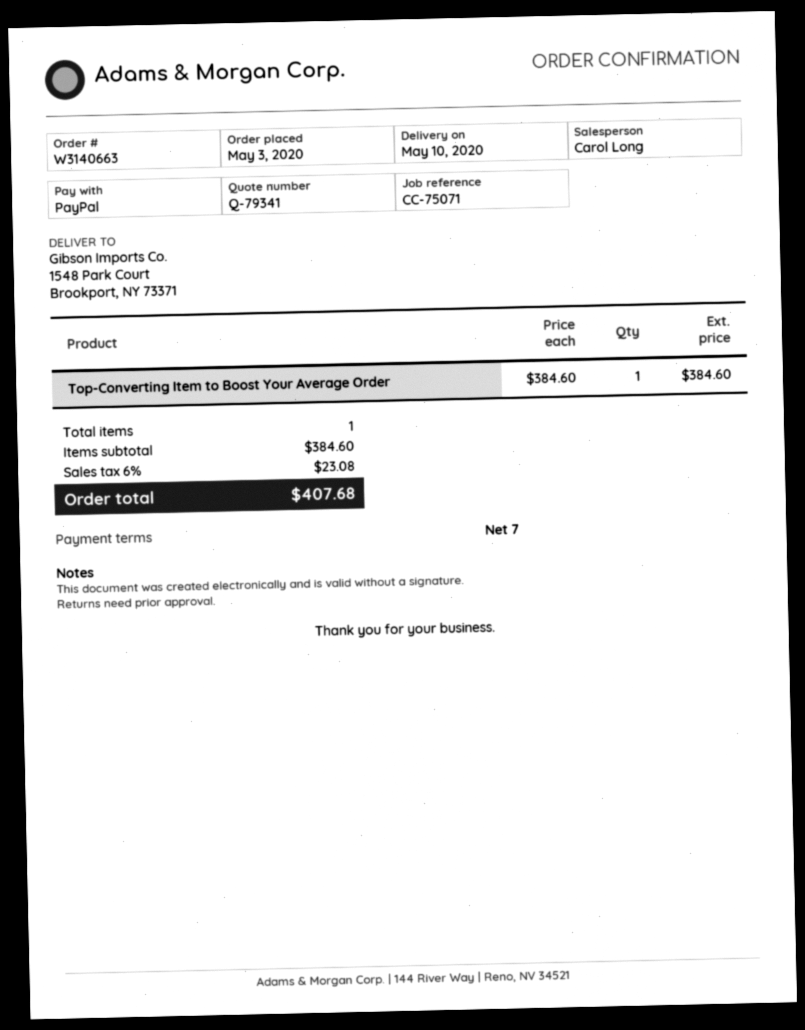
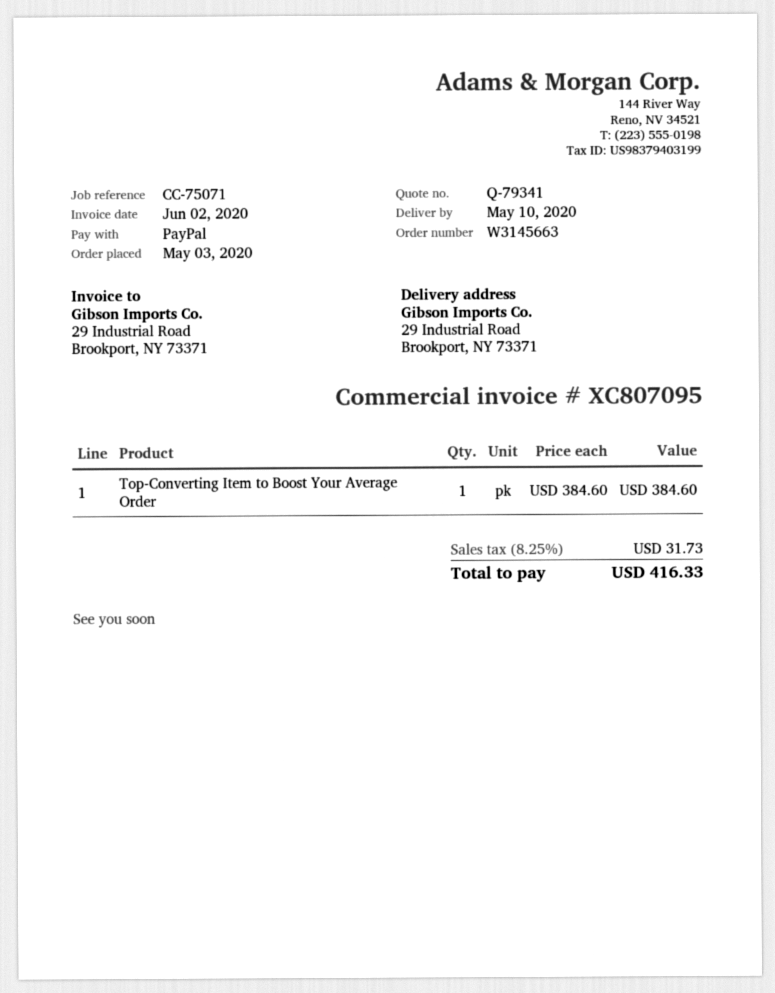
order number: W3140663 -> W3145663
ship to: 1548 Park Court, Brookport, NY 73371 -> 29 Industrial Road, Brookport, NY 73371
tax: 6% = 23.08 -> 8.25% = 31.73
total: 407.68 -> 416.33

